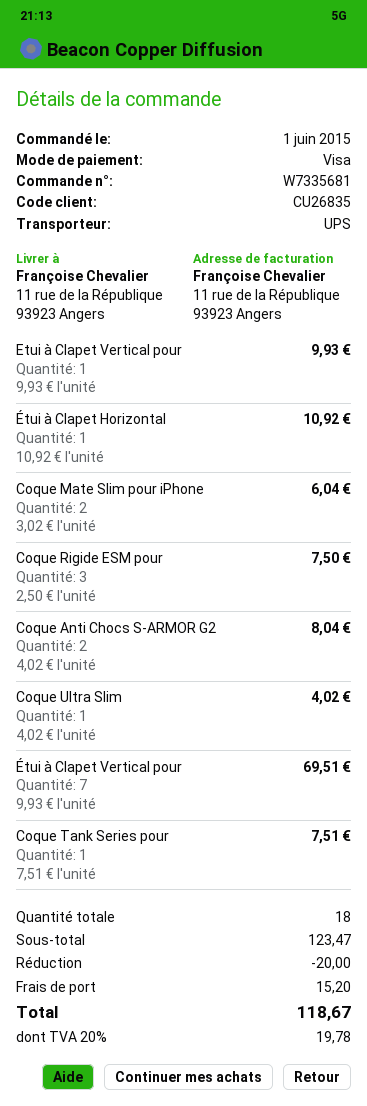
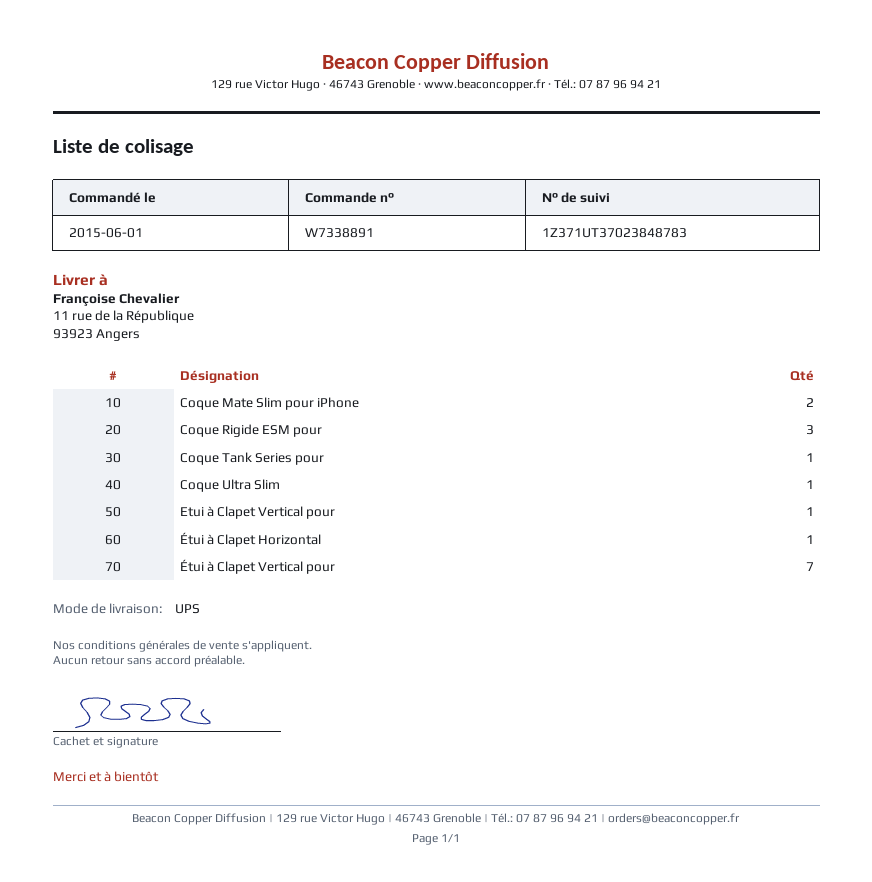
order number: W7335681 -> W7338891
Coque Anti Chocs S-ARMOR G2: 2 -> none

